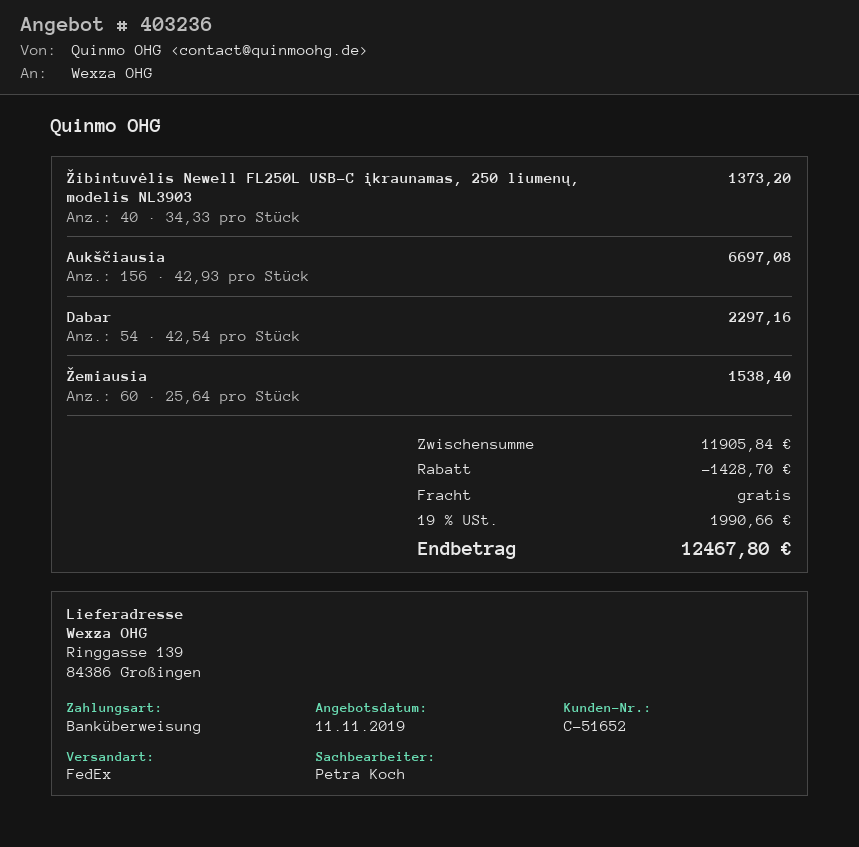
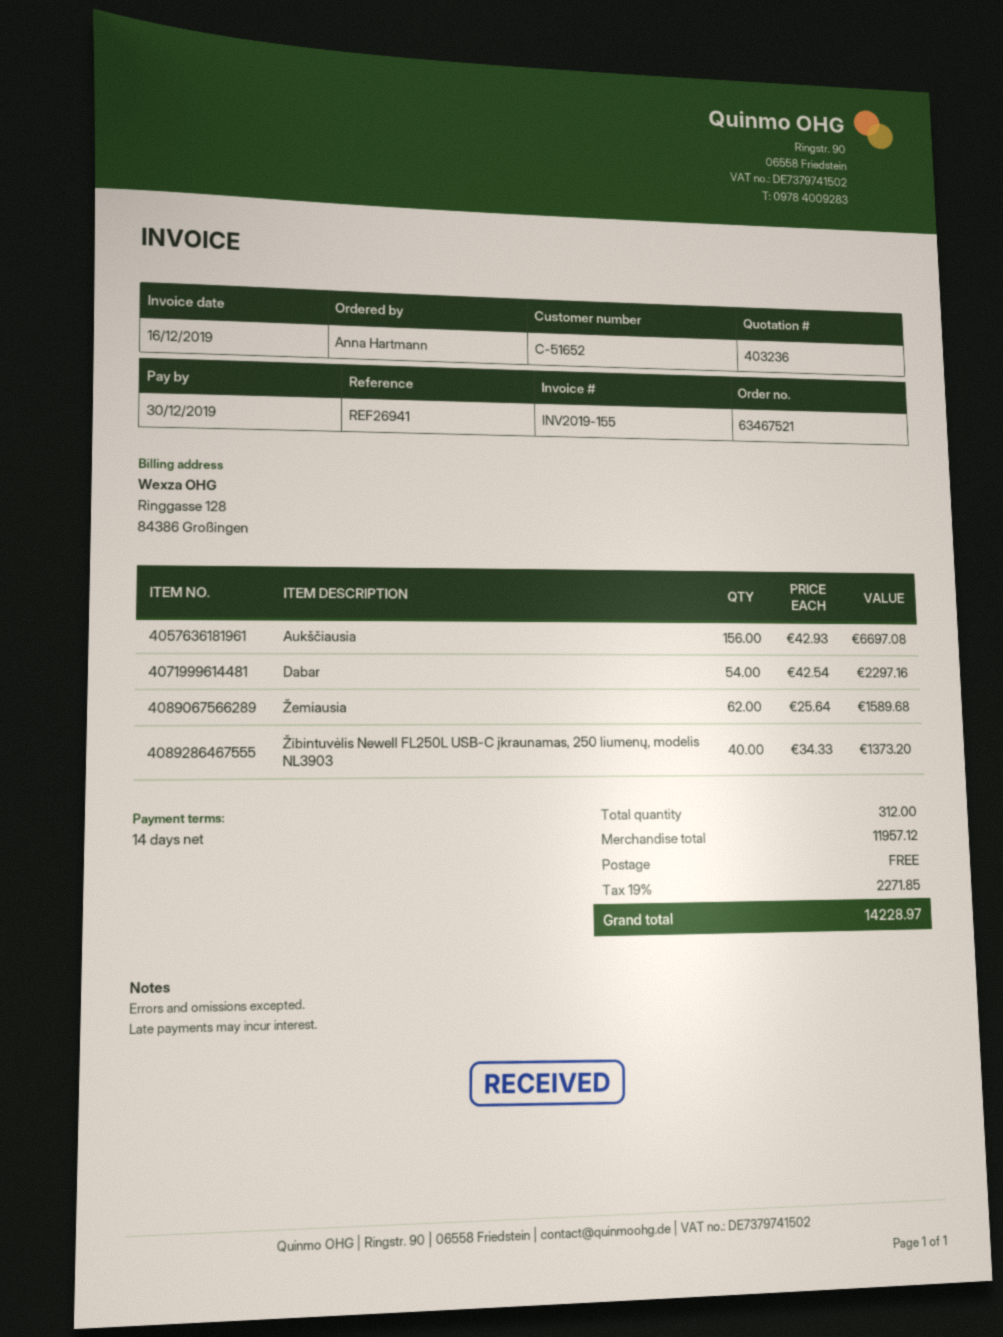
Žemiausia: 60 x 25.64 = 1538.40 -> 62 x 25.64 = 1589.68
subtotal: 11905.84 -> 11957.12
discount: 1428.70 -> none
tax: 19% = 1990.66 -> 19% = 2271.85
total: 12467.80 -> 14228.97

